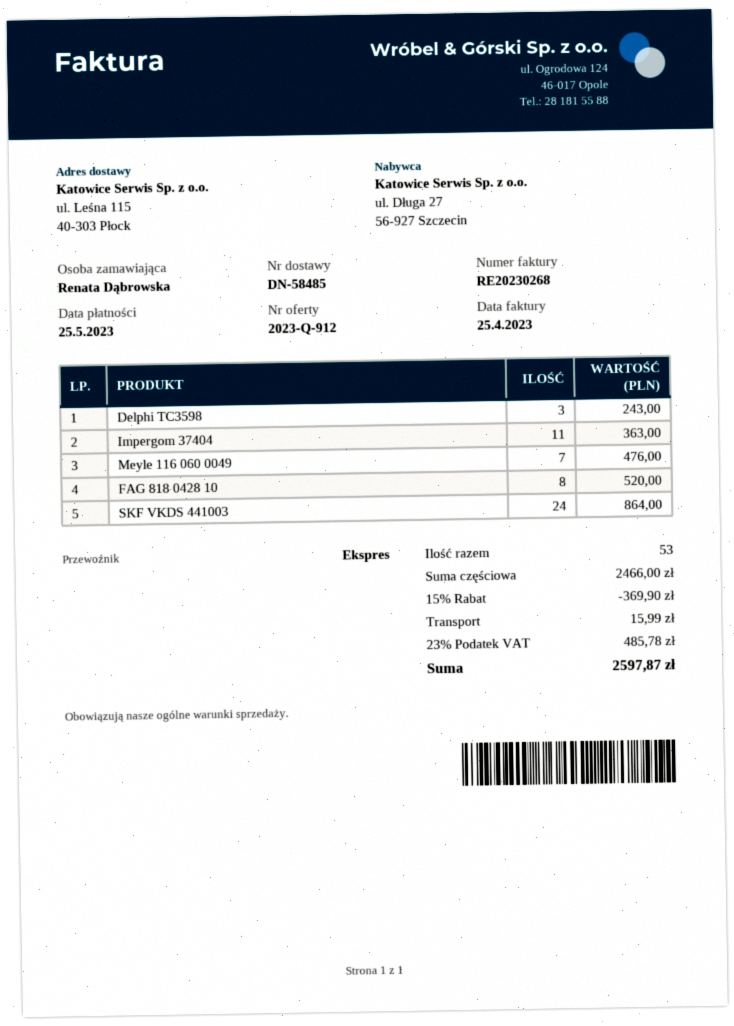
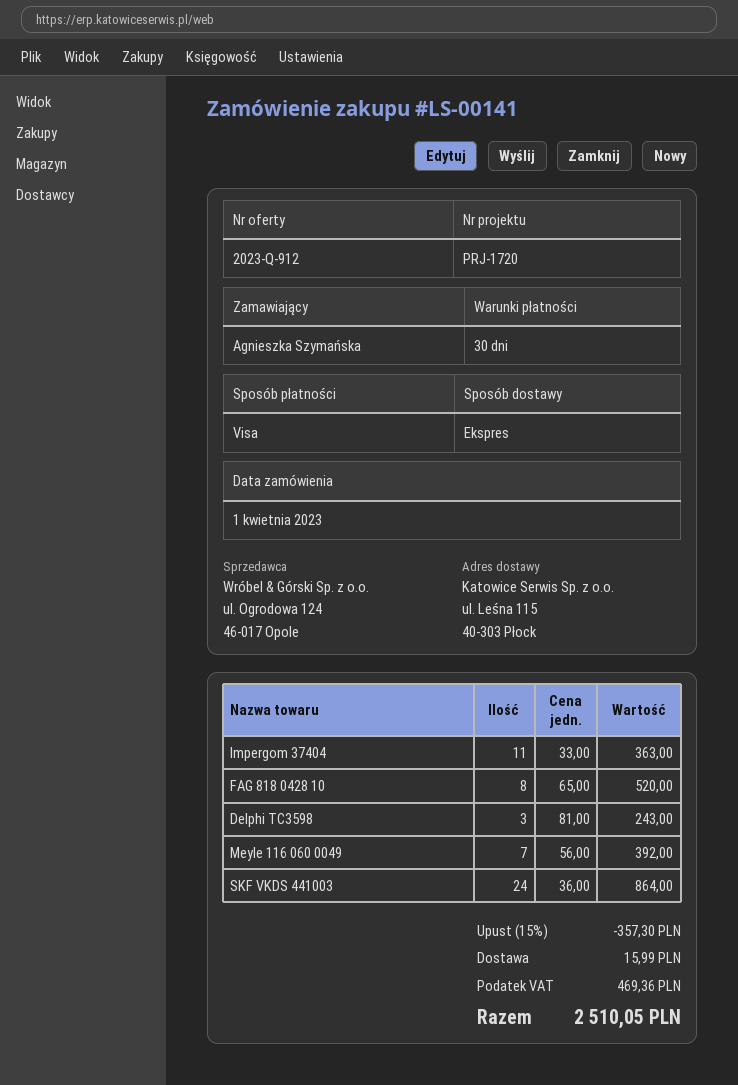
ordered by: Renata Dąbrowska -> Agnieszka Szymańska
Meyle 116 060 0049: 7 for 476.00 -> 7 for 392.00
discount: 15% = 369.90 -> 15% = 357.30
tax: 485.78 -> 469.36
total: 2597.87 -> 2510.05

